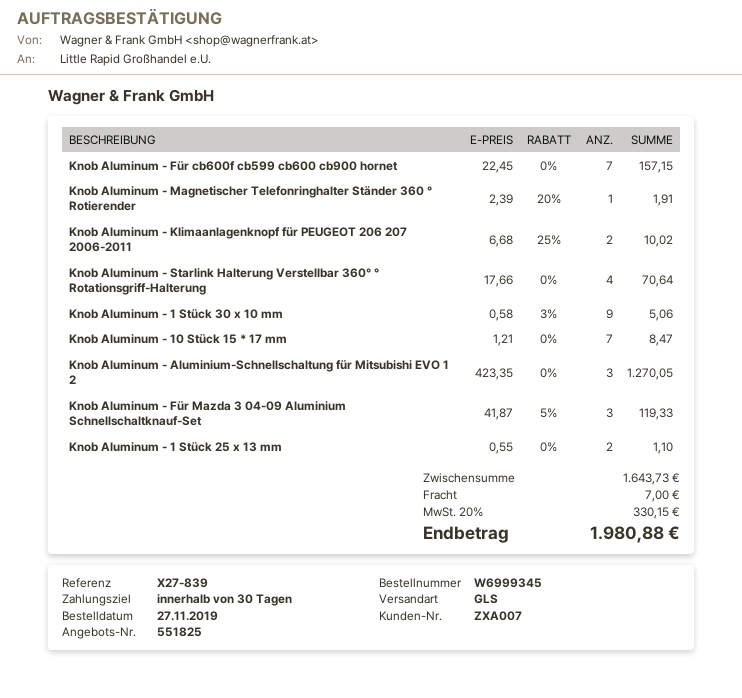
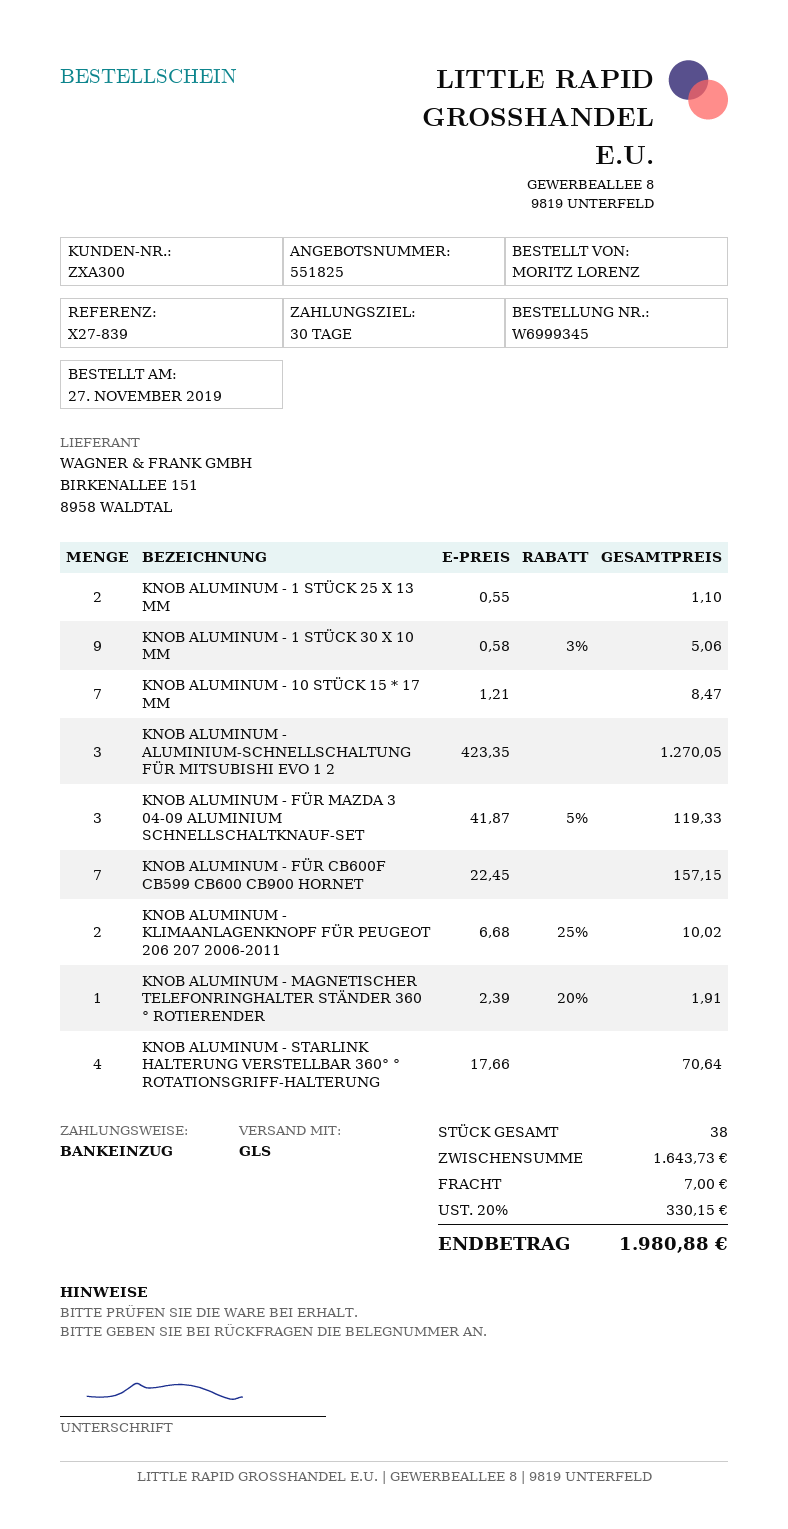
customer number: ZXA007 -> ZXA300

